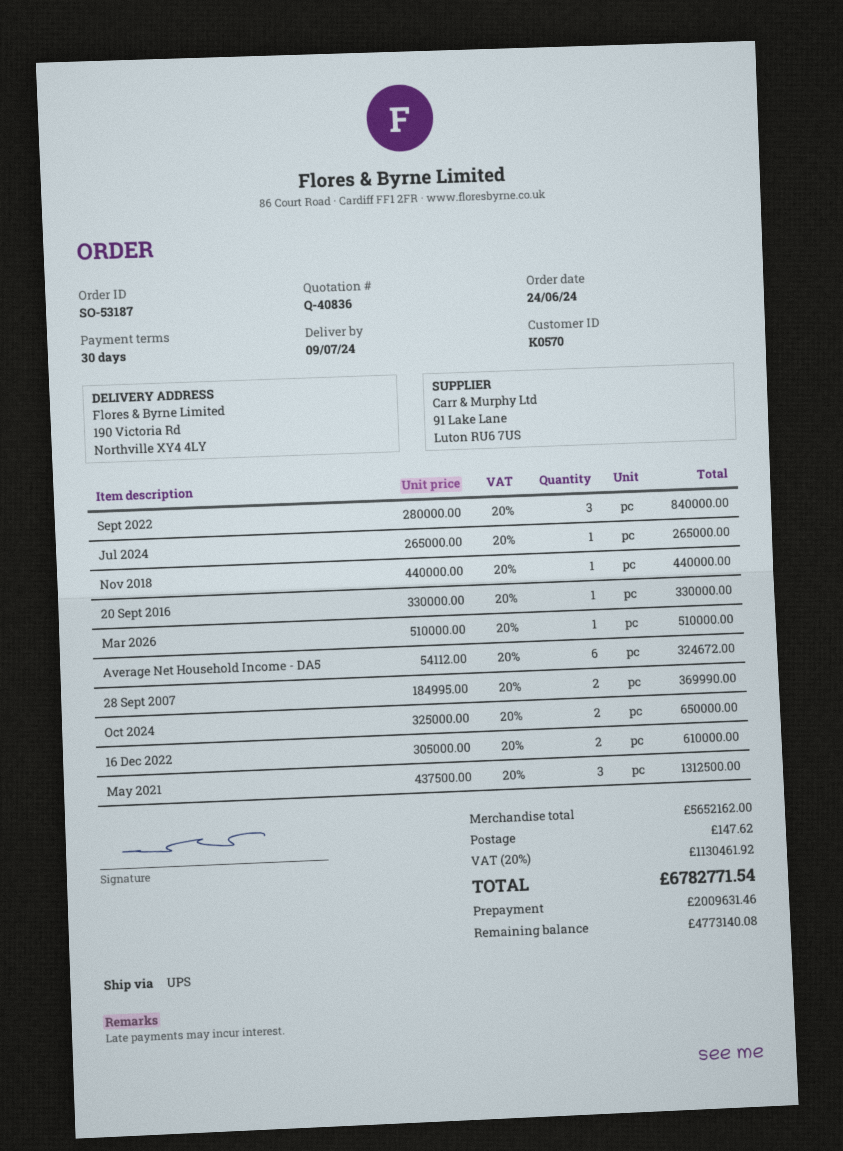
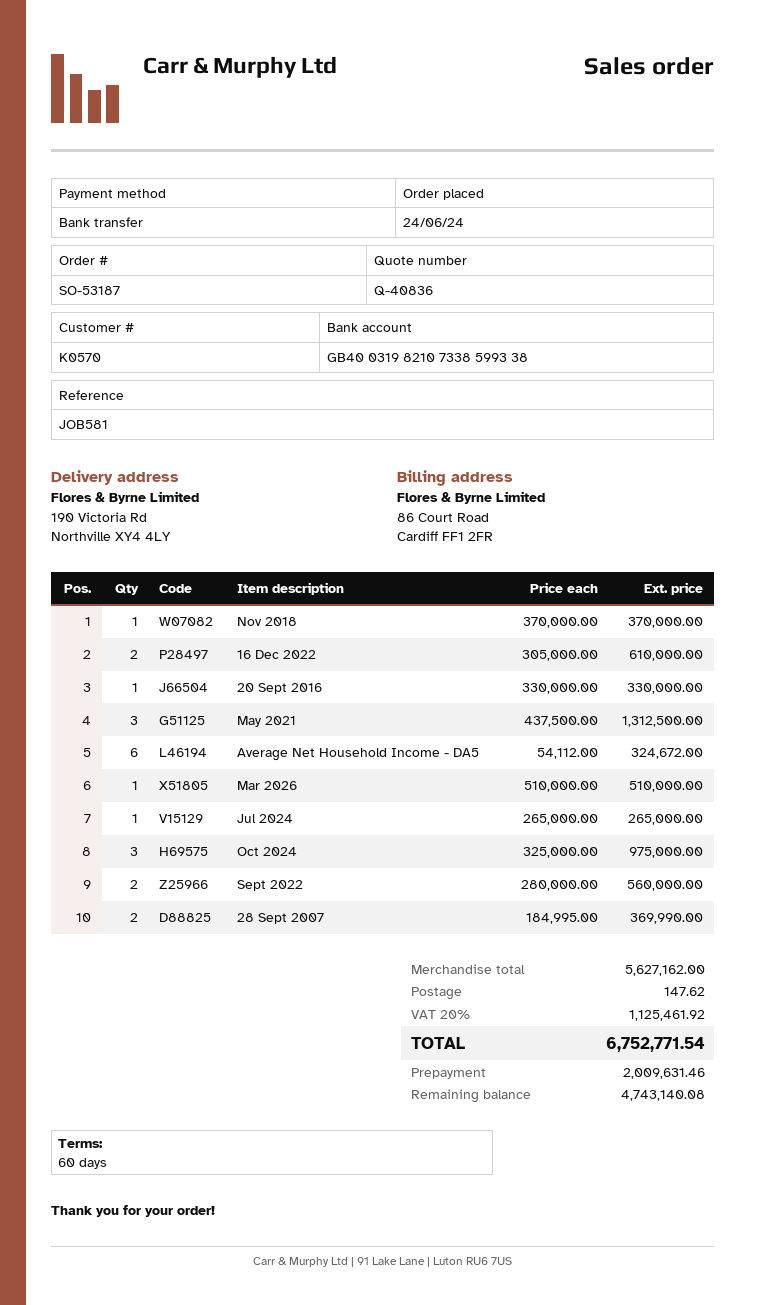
payment terms: 30 days -> 60 days
Sept 2022: 3 x 280000.00 = 840000.00 -> 2 x 280000.00 = 560000.00
Nov 2018: 1 x 440000.00 = 440000.00 -> 1 x 370000.00 = 370000.00
Oct 2024: 2 x 325000.00 = 650000.00 -> 3 x 325000.00 = 975000.00
subtotal: 5652162.00 -> 5627162.00
tax: 20% = 1130461.92 -> 20% = 1125461.92
total: 6782771.54 -> 6752771.54
balance: 4773140.08 -> 4743140.08

